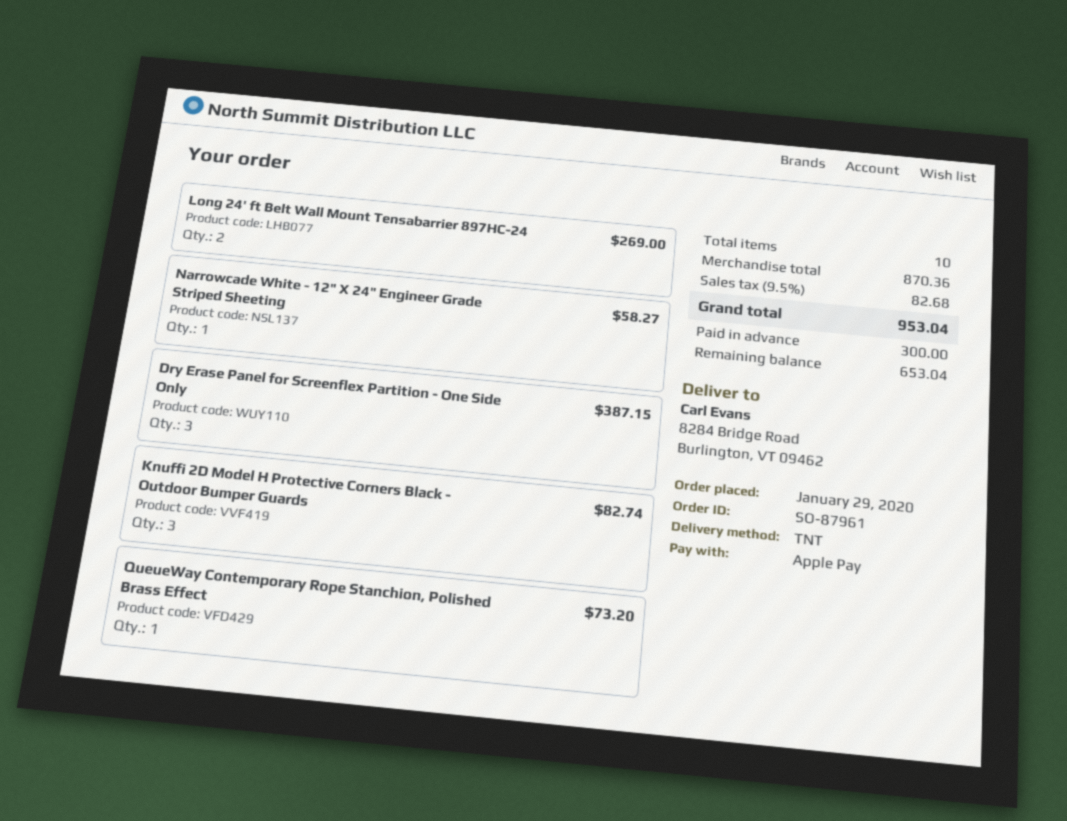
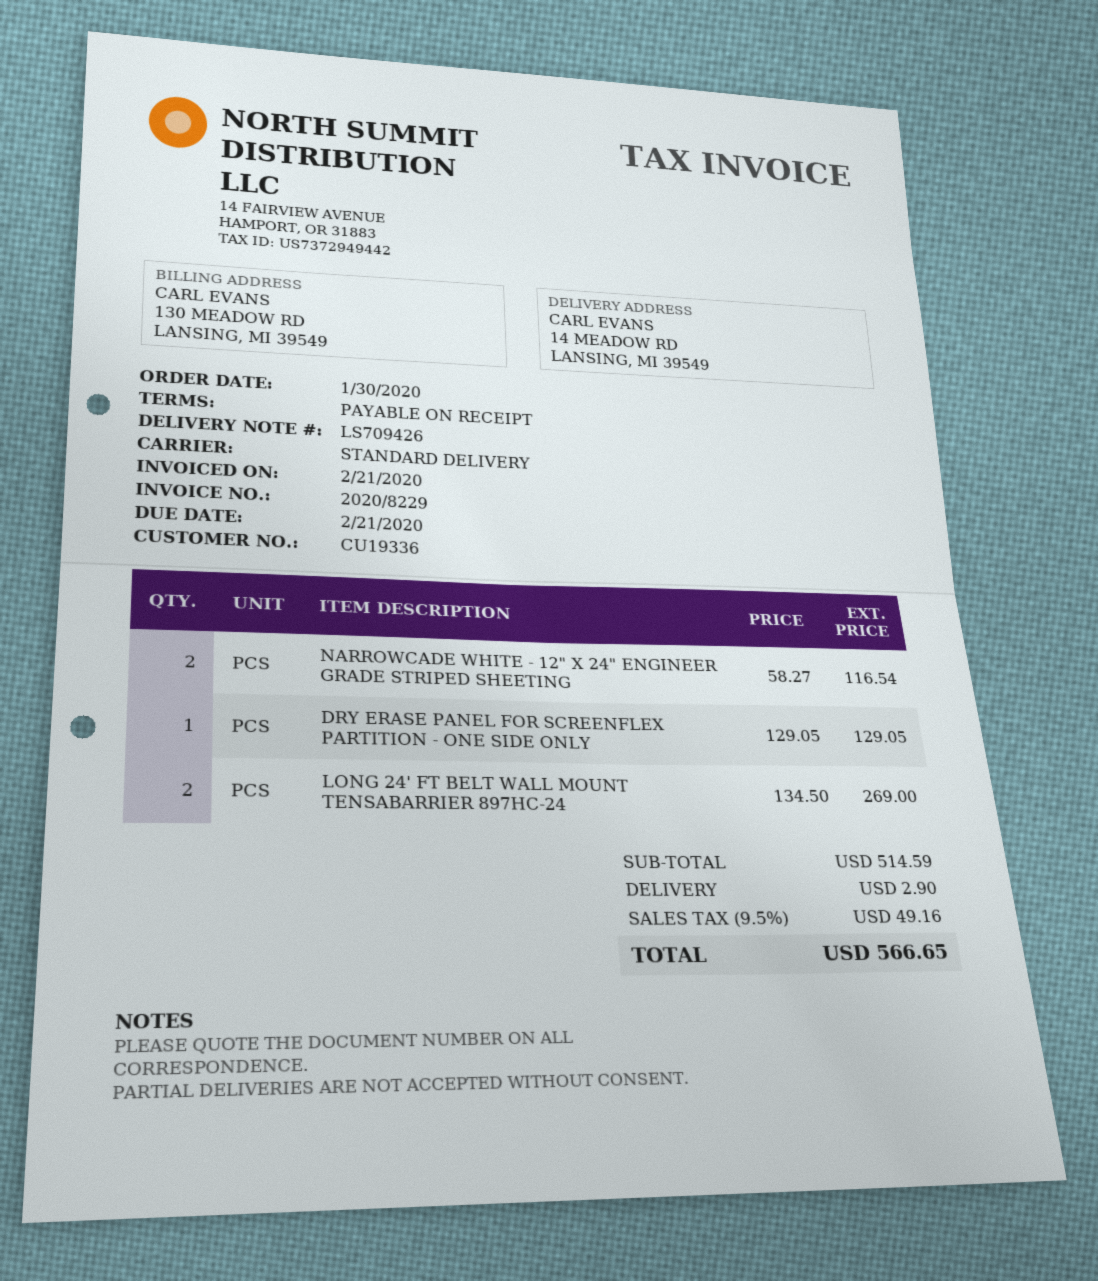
order date: 2020-01-29 -> 2020-01-30
shipping method: TNT -> standard
ship to: 8284 Bridge Road, Burlington, VT 09462 -> 14 MEADOW RD, LANSING, MI 39549
Narrowcade White - 12" X 24" Engineer Grade Striped Sheeting: 1 for 58.27 -> 2 for 116.54
Dry Erase Panel for Screenflex Partition - One Side Only: 3 for 387.15 -> 1 for 129.05
Knuffi 2D Model H Protective Corners Black - Outdoor Bumper Guards: 3 for 82.74 -> none
QueueWay Contemporary Rope Stanchion, Polished Brass Effect: 1 for 73.20 -> none
subtotal: 870.36 -> 514.59
shipping: none -> 2.90
tax: 9.5% = 82.68 -> 9.5% = 49.16
total: 953.04 -> 566.65

